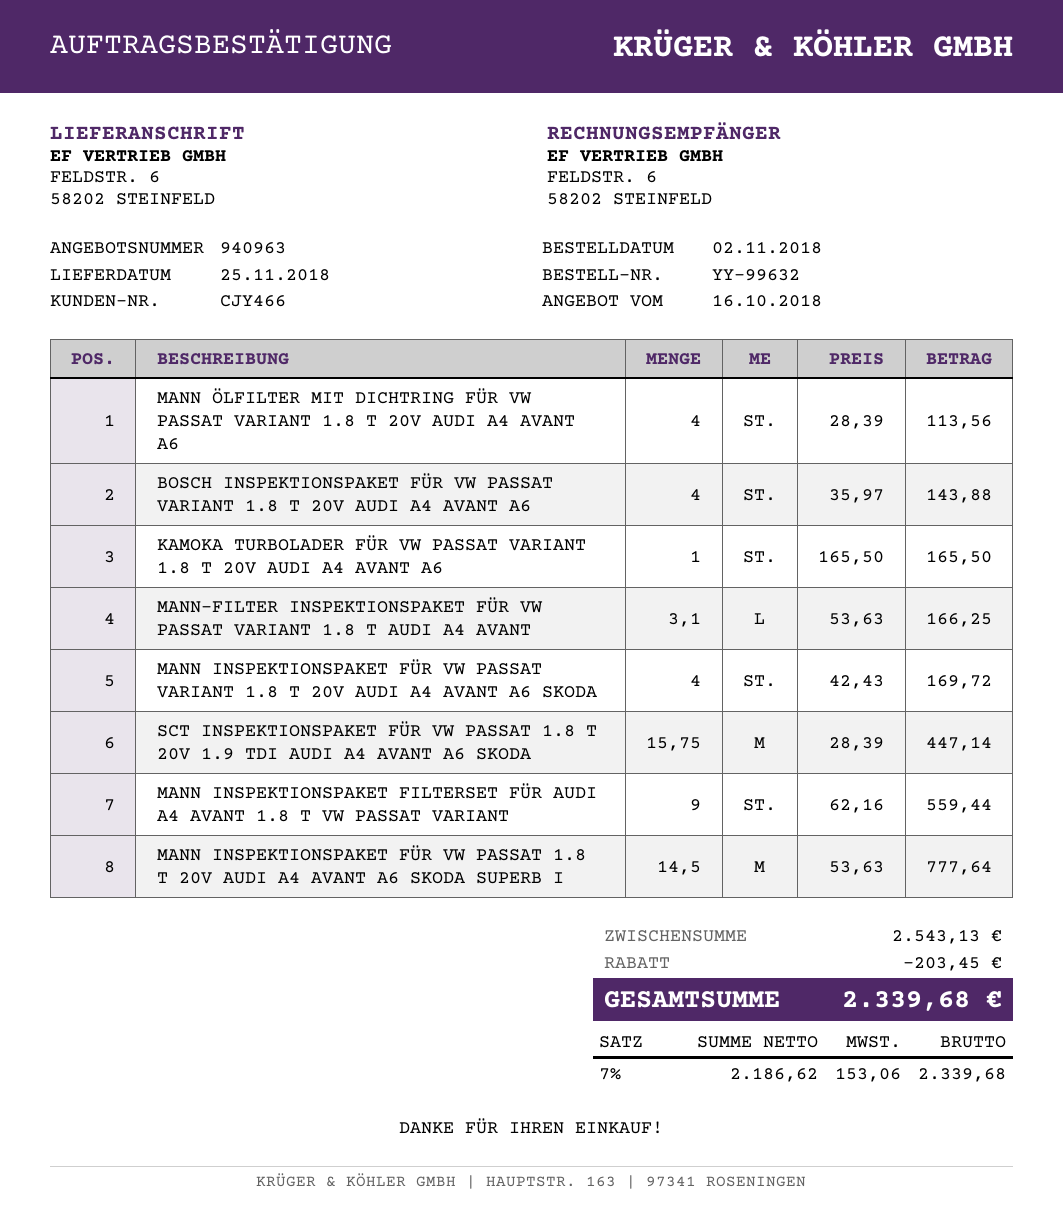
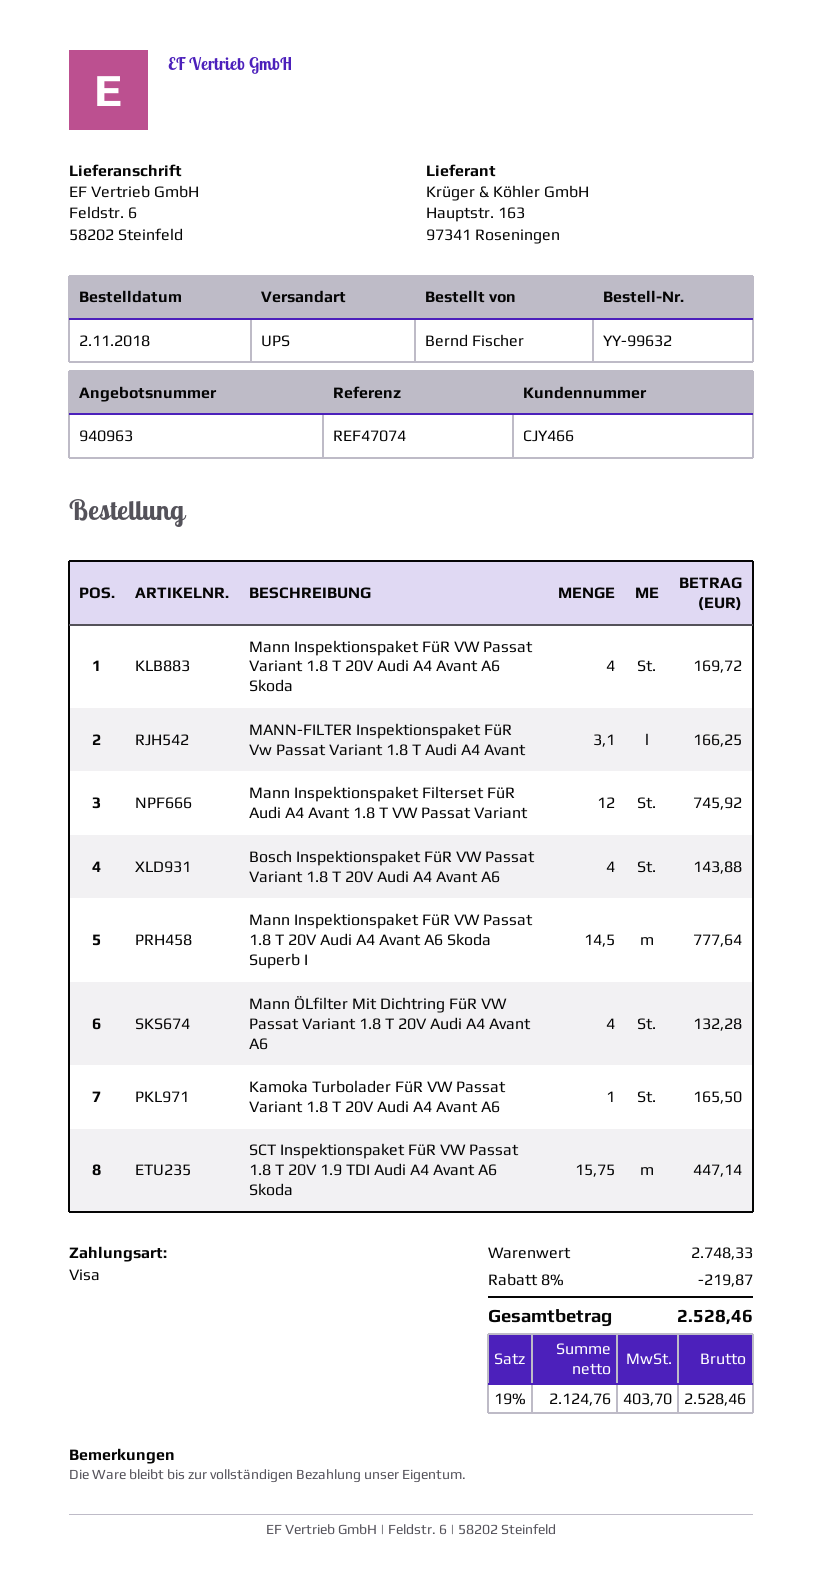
MANN ÖLFILTER MIT DICHTRING FÜR VW PASSAT VARIANT 1.8 T 20V AUDI A4 AVANT A6: 4 for 113.56 -> 4 for 132.28
MANN INSPEKTIONSPAKET FILTERSET FÜR AUDI A4 AVANT 1.8 T VW PASSAT VARIANT: 9 for 559.44 -> 12 for 745.92
subtotal: 2543.13 -> 2748.33
discount: 203.45 -> 219.87
net: 2186.62 -> 2124.76
tax: 7% = 153.06 -> 19% = 403.70
total: 2339.68 -> 2528.46

